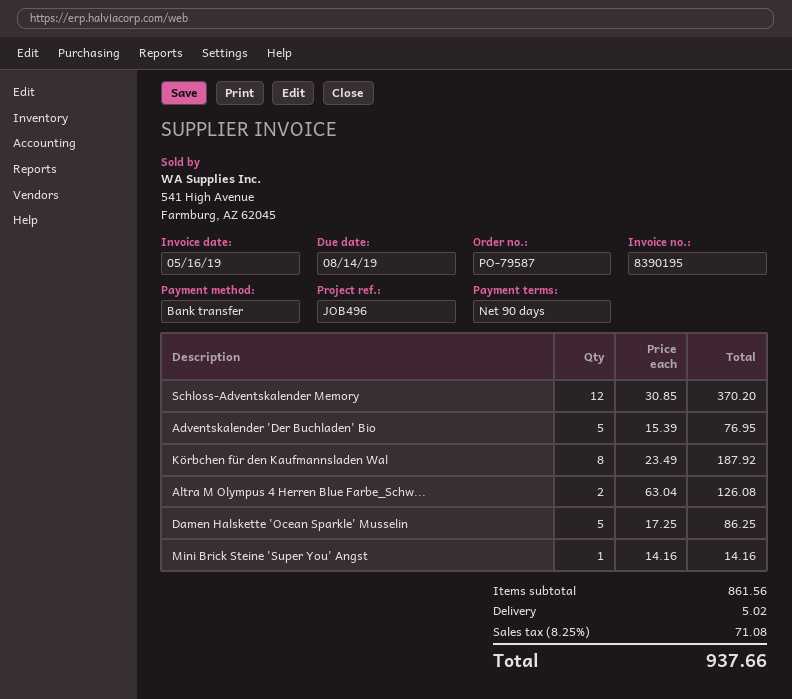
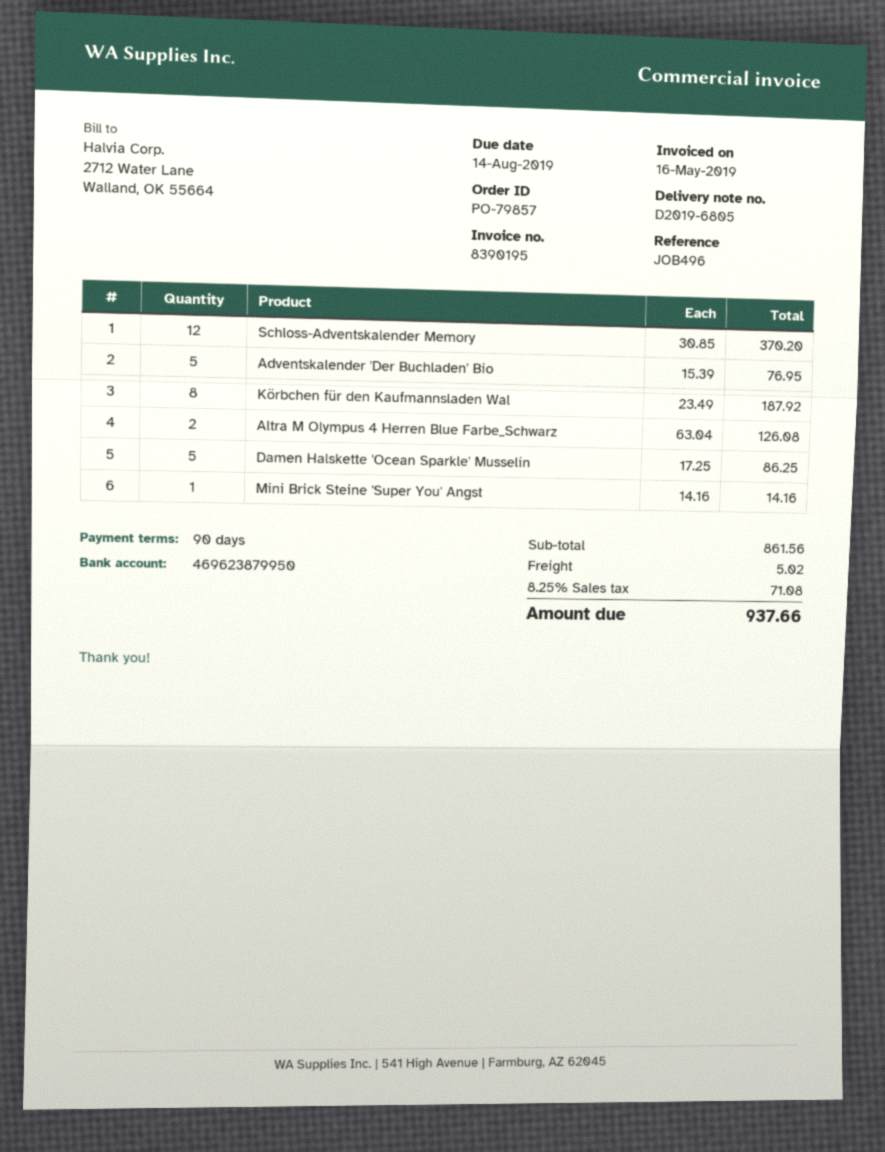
order number: PO-79587 -> PO-79857

